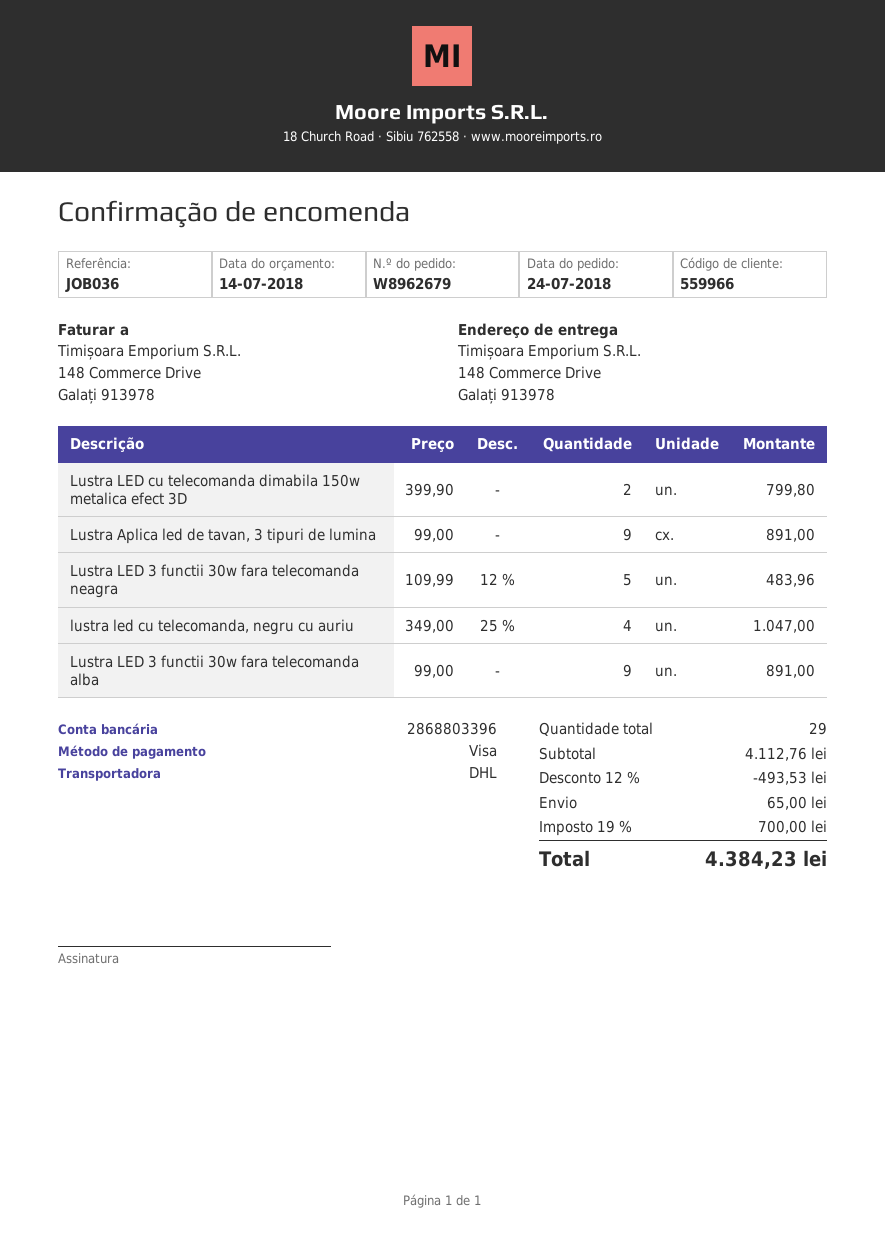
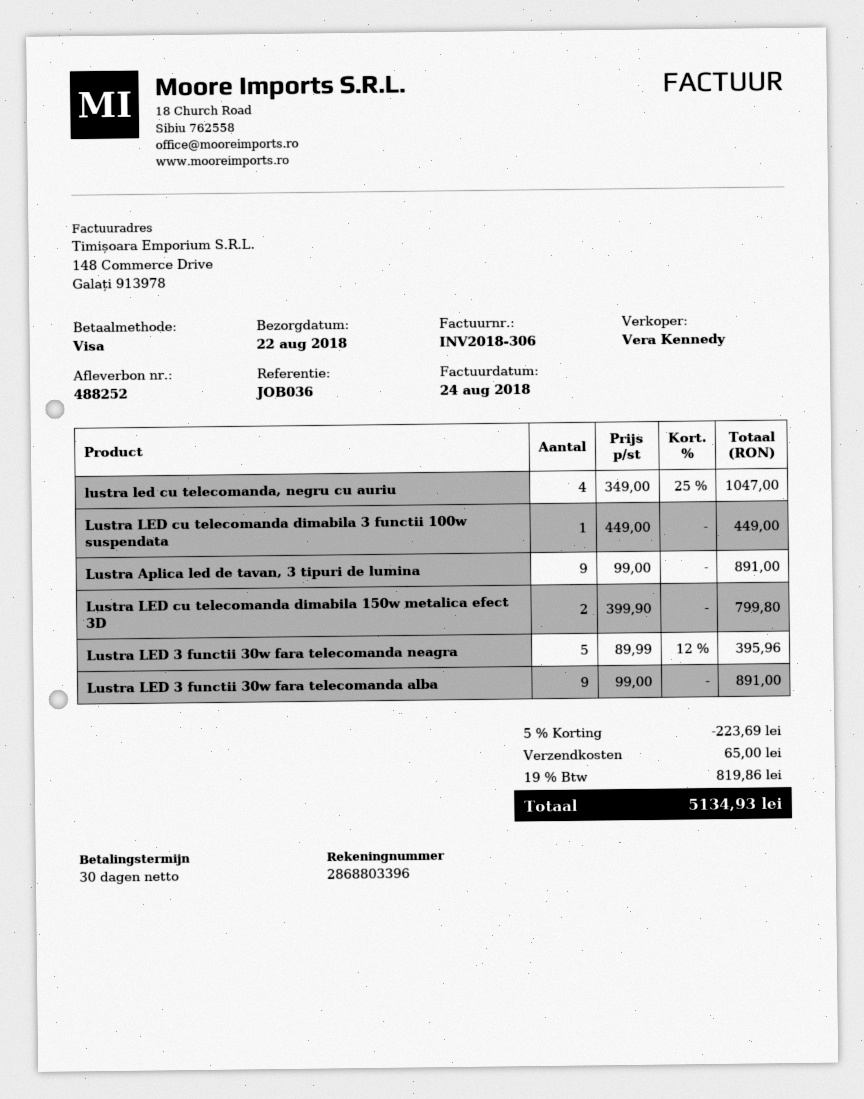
Lustra LED 3 functii 30w fara telecomanda neagra: 5 x 109.99 - 12% = 483.96 -> 5 x 89.99 - 12% = 395.96
Lustra LED cu telecomanda dimabila 3 functii 100w suspendata: none -> 1 x 449.00 = 449.00
discount: 12% = 493.53 -> 5% = 223.69
tax: 19% = 700.00 -> 19% = 819.86
total: 4384.23 -> 5134.93

